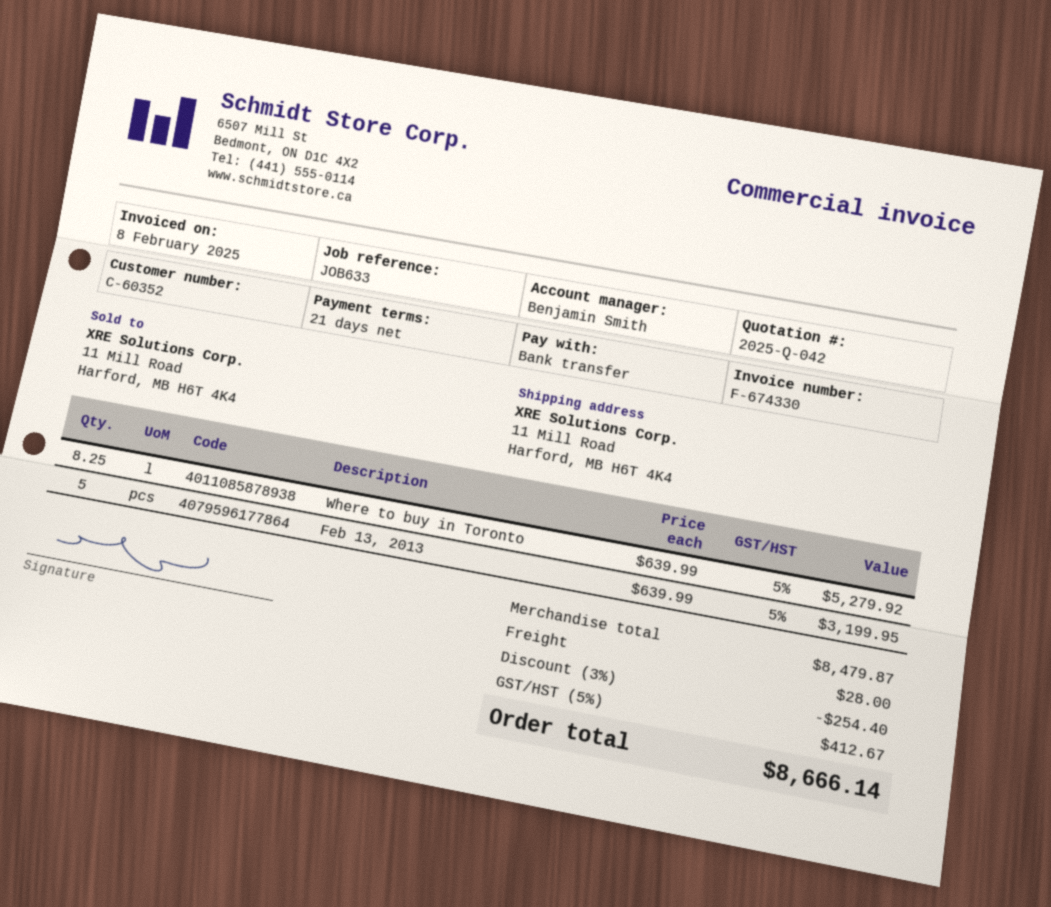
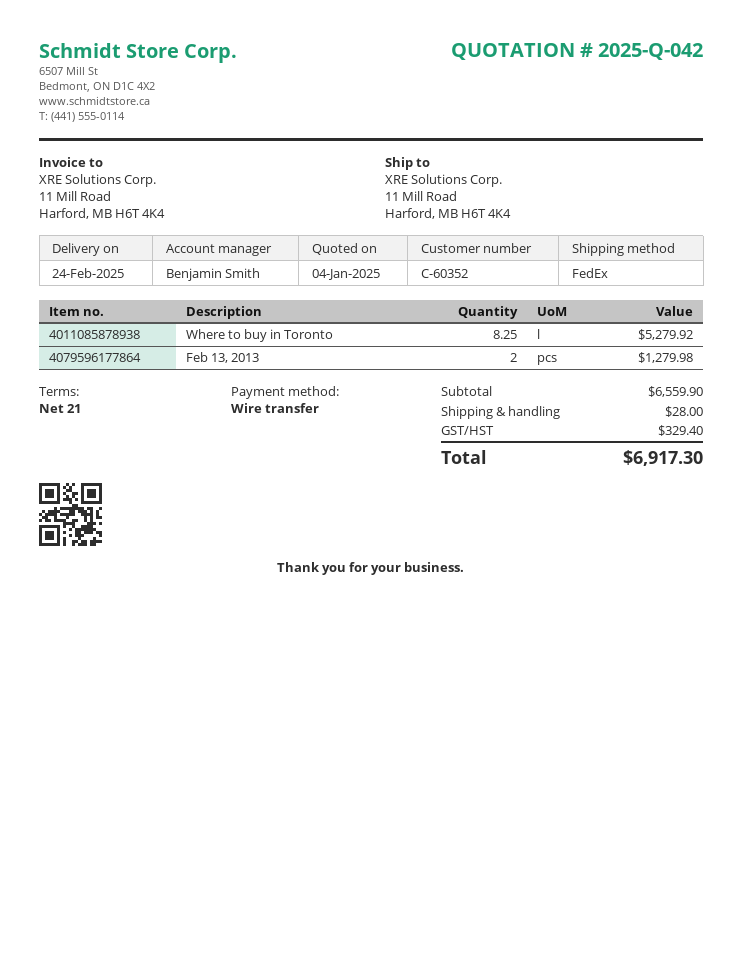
Feb 13, 2013: 5 for 3199.95 -> 2 for 1279.98
subtotal: 8479.87 -> 6559.90
discount: 3% = 254.40 -> none
tax: 412.67 -> 329.40
total: 8666.14 -> 6917.30

